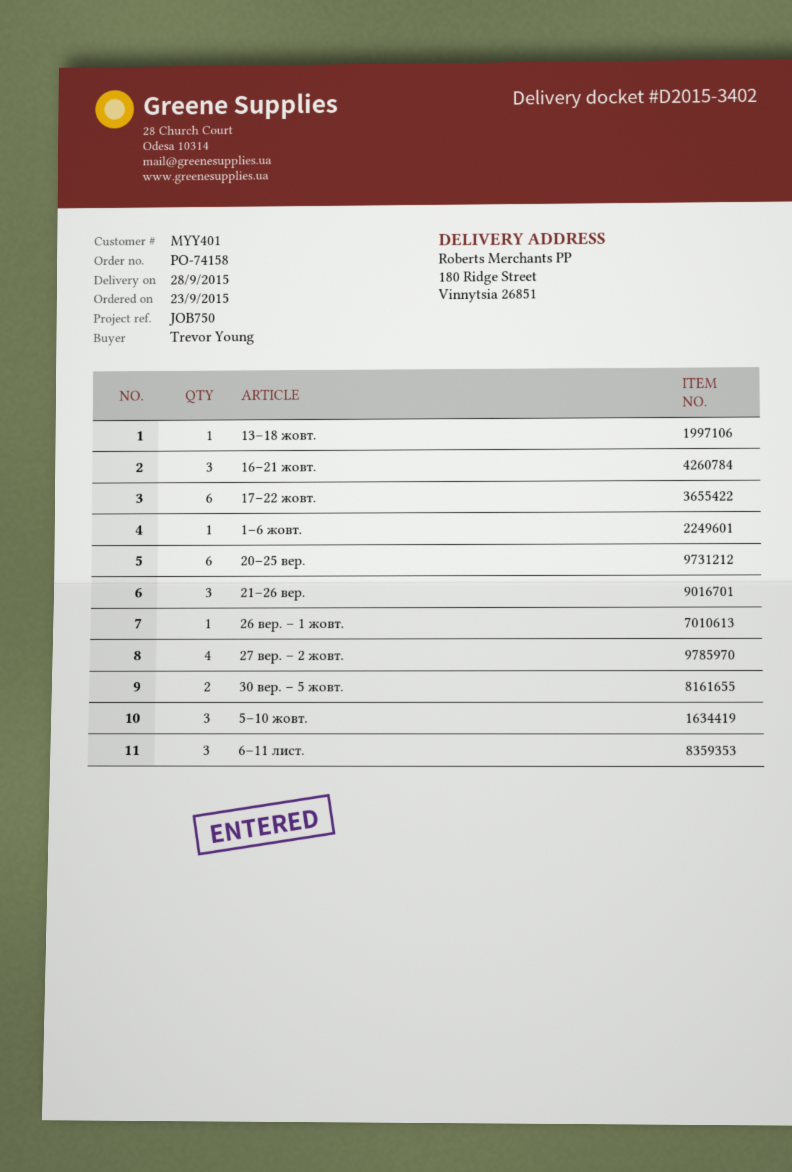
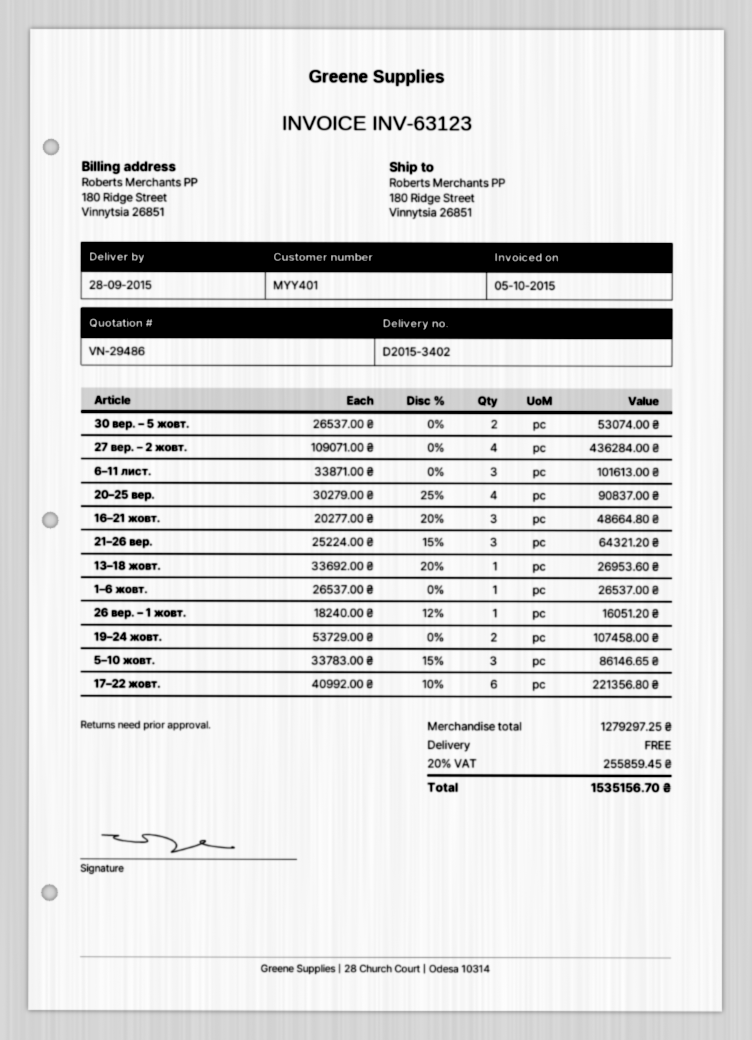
20–25 вер.: 6 -> 4
19–24 жовт.: none -> 2

